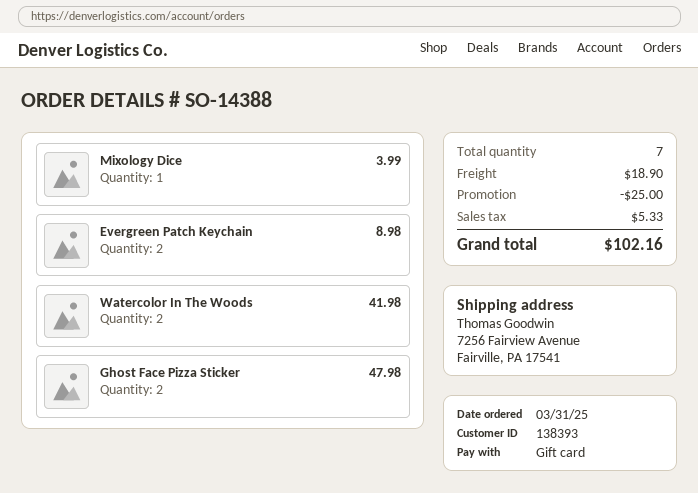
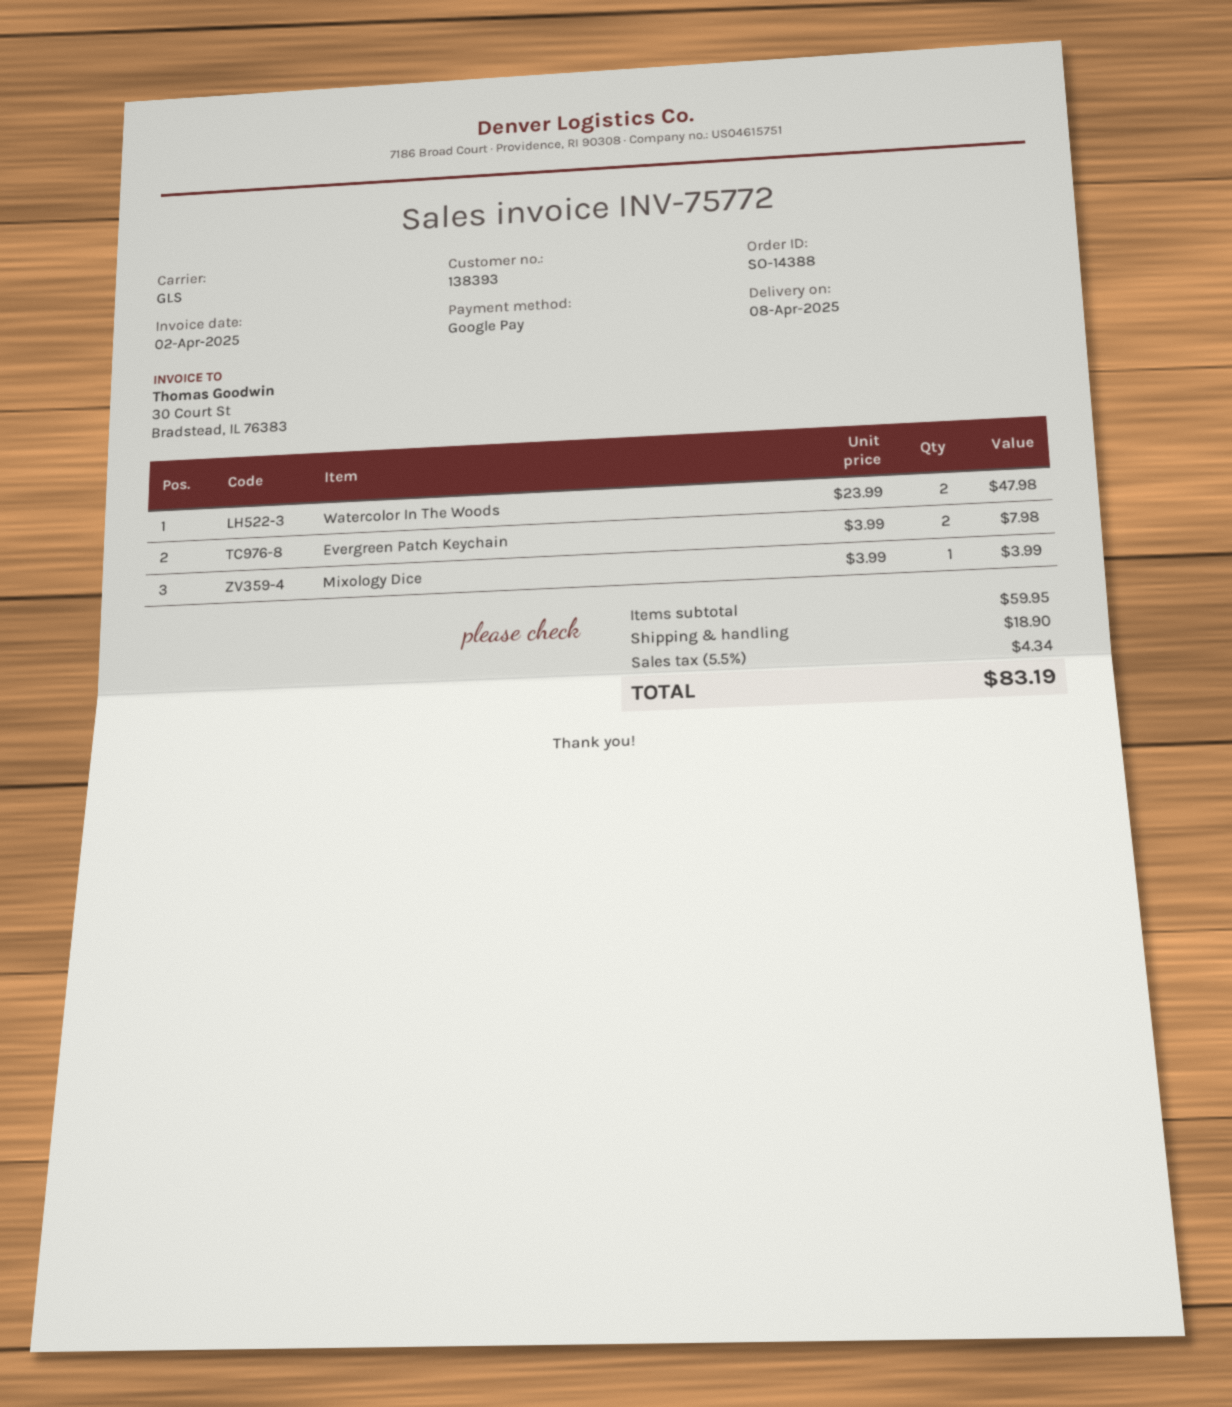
payment method: gift card -> Google Pay
Evergreen Patch Keychain: 2 for 8.98 -> 2 for 7.98
Watercolor In The Woods: 2 for 41.98 -> 2 for 47.98
Ghost Face Pizza Sticker: 2 for 47.98 -> none
discount: 25.00 -> none
tax: 5.33 -> 4.34
total: 102.16 -> 83.19

